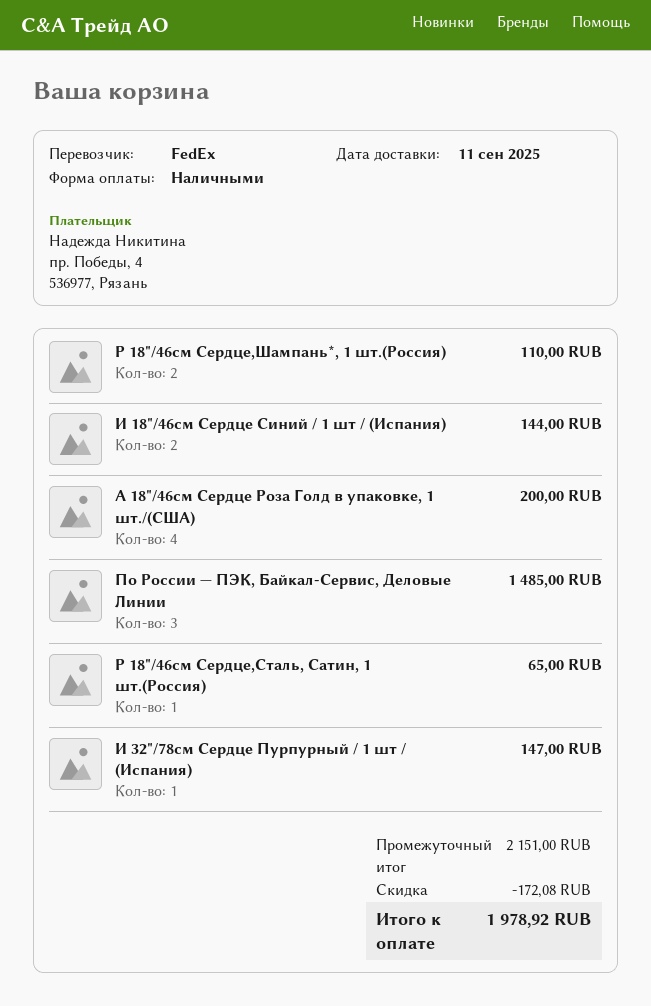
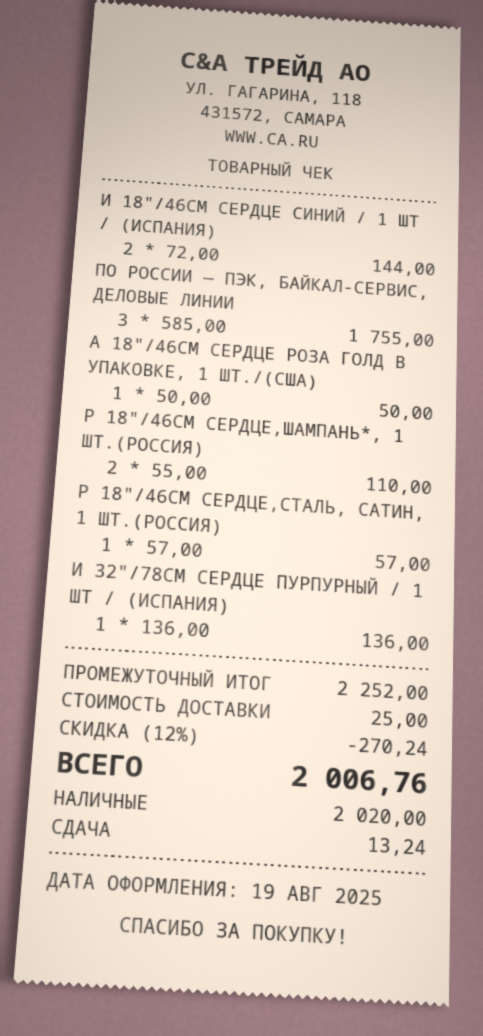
А 18"/46см Сердце Роза Голд в упаковке, 1 шт./(США): 4 for 200.00 -> 1 for 50.00
По России — ПЭК, Байкал-Сервис, Деловые Линии: 3 for 1485.00 -> 3 for 1755.00
Р 18"/46см Сердце,Сталь, Сатин, 1 шт.(Россия): 1 for 65.00 -> 1 for 57.00
И 32"/78см Сердце Пурпурный / 1 шт / (Испания): 1 for 147.00 -> 1 for 136.00
subtotal: 2151.00 -> 2252.00
discount: 172.08 -> 270.24
shipping: none -> 25.00
total: 1978.92 -> 2006.76

